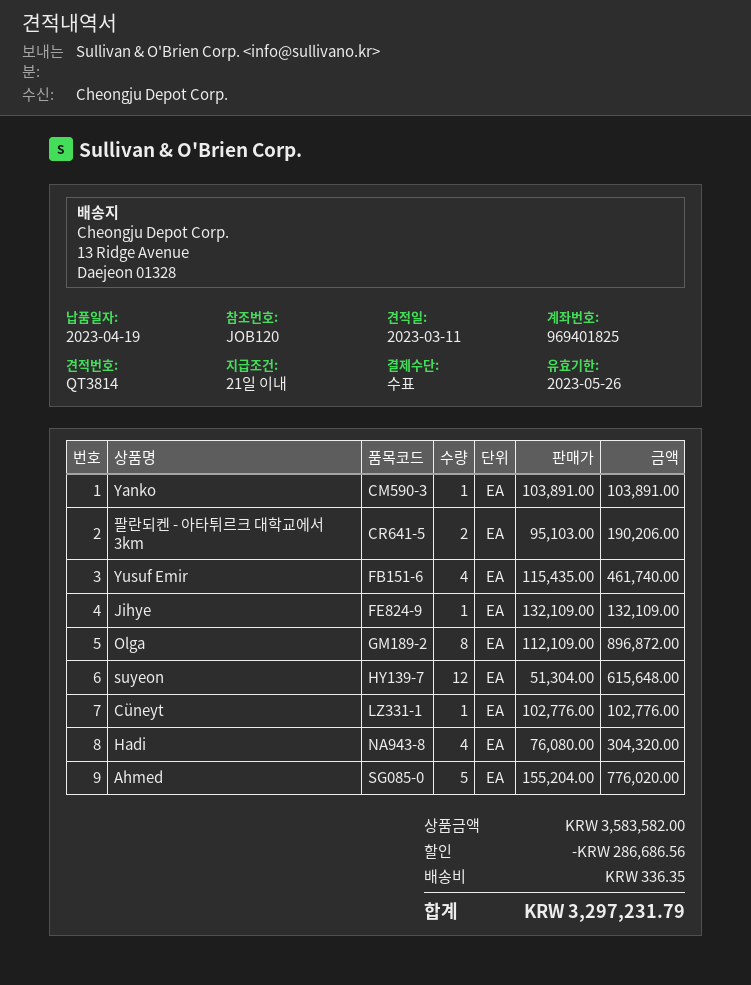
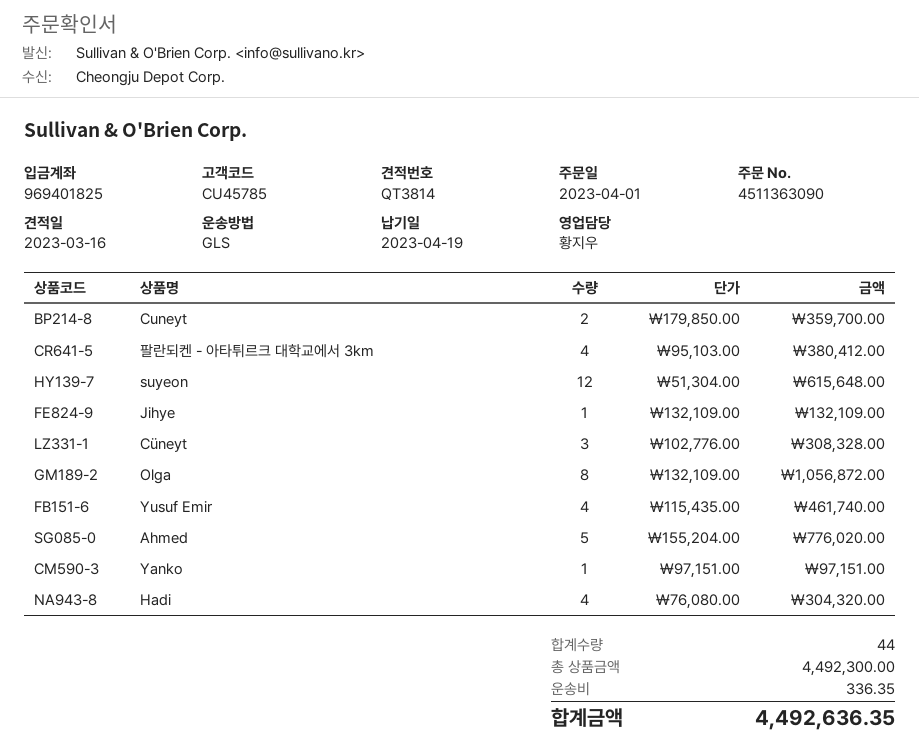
quote date: 2023-03-11 -> 2023-03-16
Yanko: 1 x 103891.00 = 103891.00 -> 1 x 97151.00 = 97151.00
팔란되켄 - 아타튀르크 대학교에서 3km: 2 x 95103.00 = 190206.00 -> 4 x 95103.00 = 380412.00
Olga: 8 x 112109.00 = 896872.00 -> 8 x 132109.00 = 1056872.00
Cüneyt: 1 x 102776.00 = 102776.00 -> 3 x 102776.00 = 308328.00
Cuneyt: none -> 2 x 179850.00 = 359700.00
subtotal: 3583582.00 -> 4492300.00
discount: 286686.56 -> none
total: 3297231.79 -> 4492636.35

